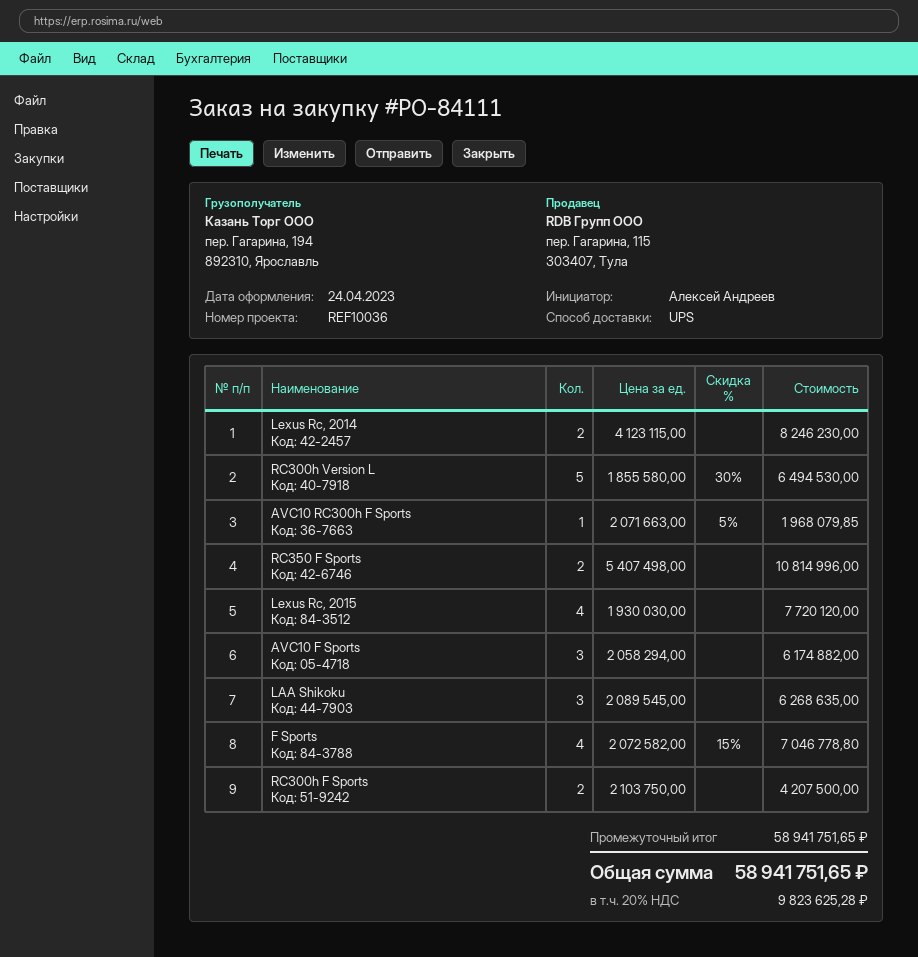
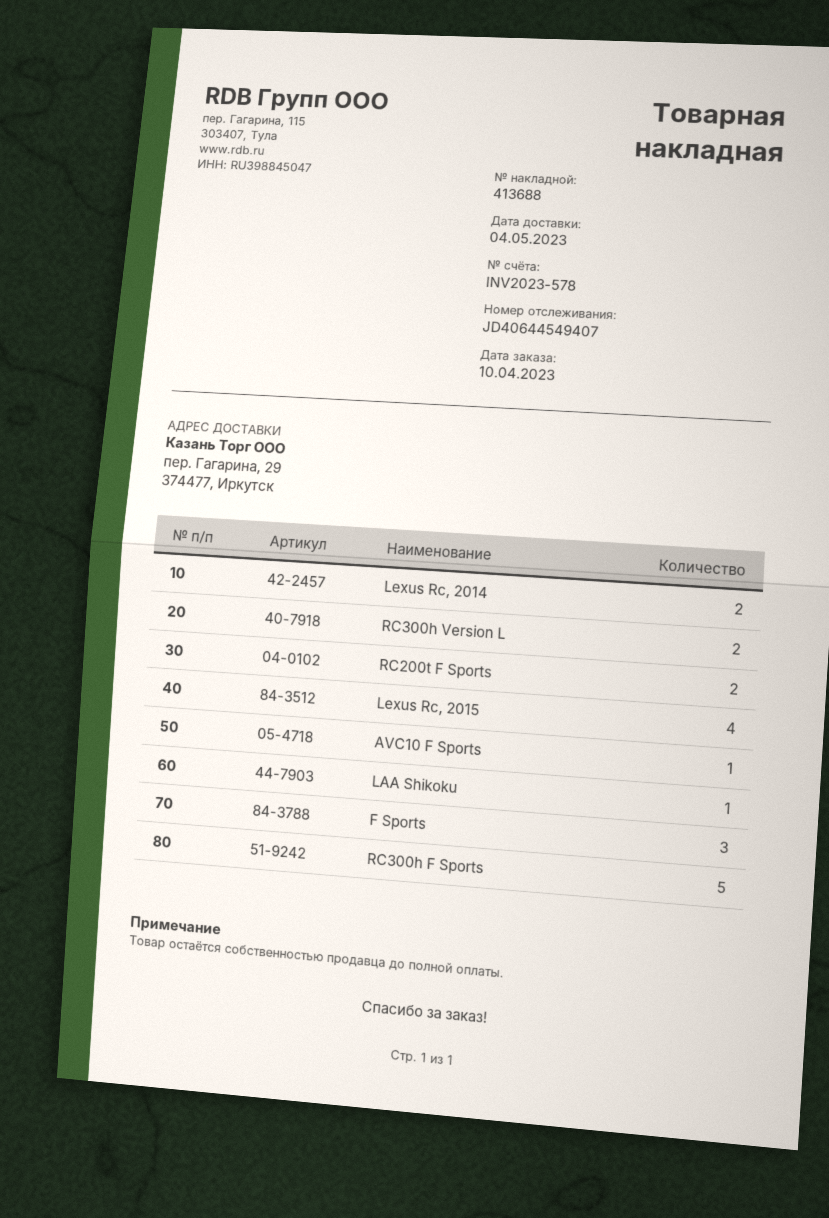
order date: 2023-04-24 -> 2023-04-10
ship to: пер. Гагарина, 194, 892310, Ярославль -> пер. Гагарина, 29, 374477, Иркутск
RC300h Version L: 5 -> 2
AVC10 RC300h F Sports: 1 -> none
RC350 F Sports: 2 -> none
AVC10 F Sports: 3 -> 1
LAA Shikoku: 3 -> 1
F Sports: 4 -> 3
RC300h F Sports: 2 -> 5
RC200t F Sports: none -> 2

